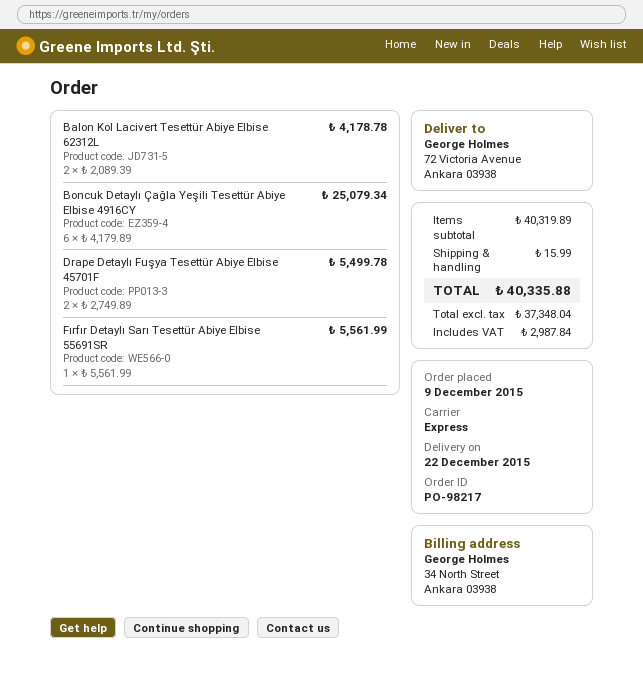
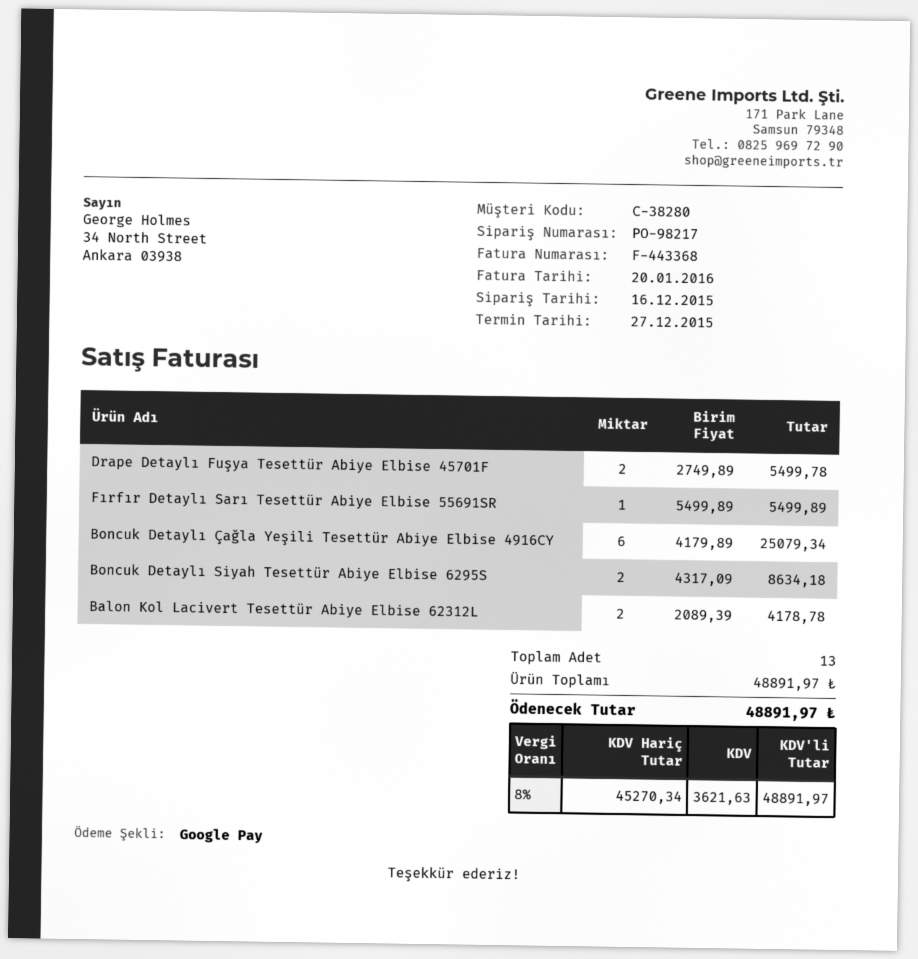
order date: 2015-12-09 -> 2015-12-16
delivery date: 2015-12-22 -> 2015-12-27
Fırfır Detaylı Sarı Tesettür Abiye Elbise 55691SR: 1 x 5561.99 = 5561.99 -> 1 x 5499.89 = 5499.89
Boncuk Detaylı Siyah Tesettür Abiye Elbise 6295S: none -> 2 x 4317.09 = 8634.18
subtotal: 40319.89 -> 48891.97
shipping: 15.99 -> none
net: 37348.04 -> 45270.34
tax: 2987.84 -> 3621.63
total: 40335.88 -> 48891.97

